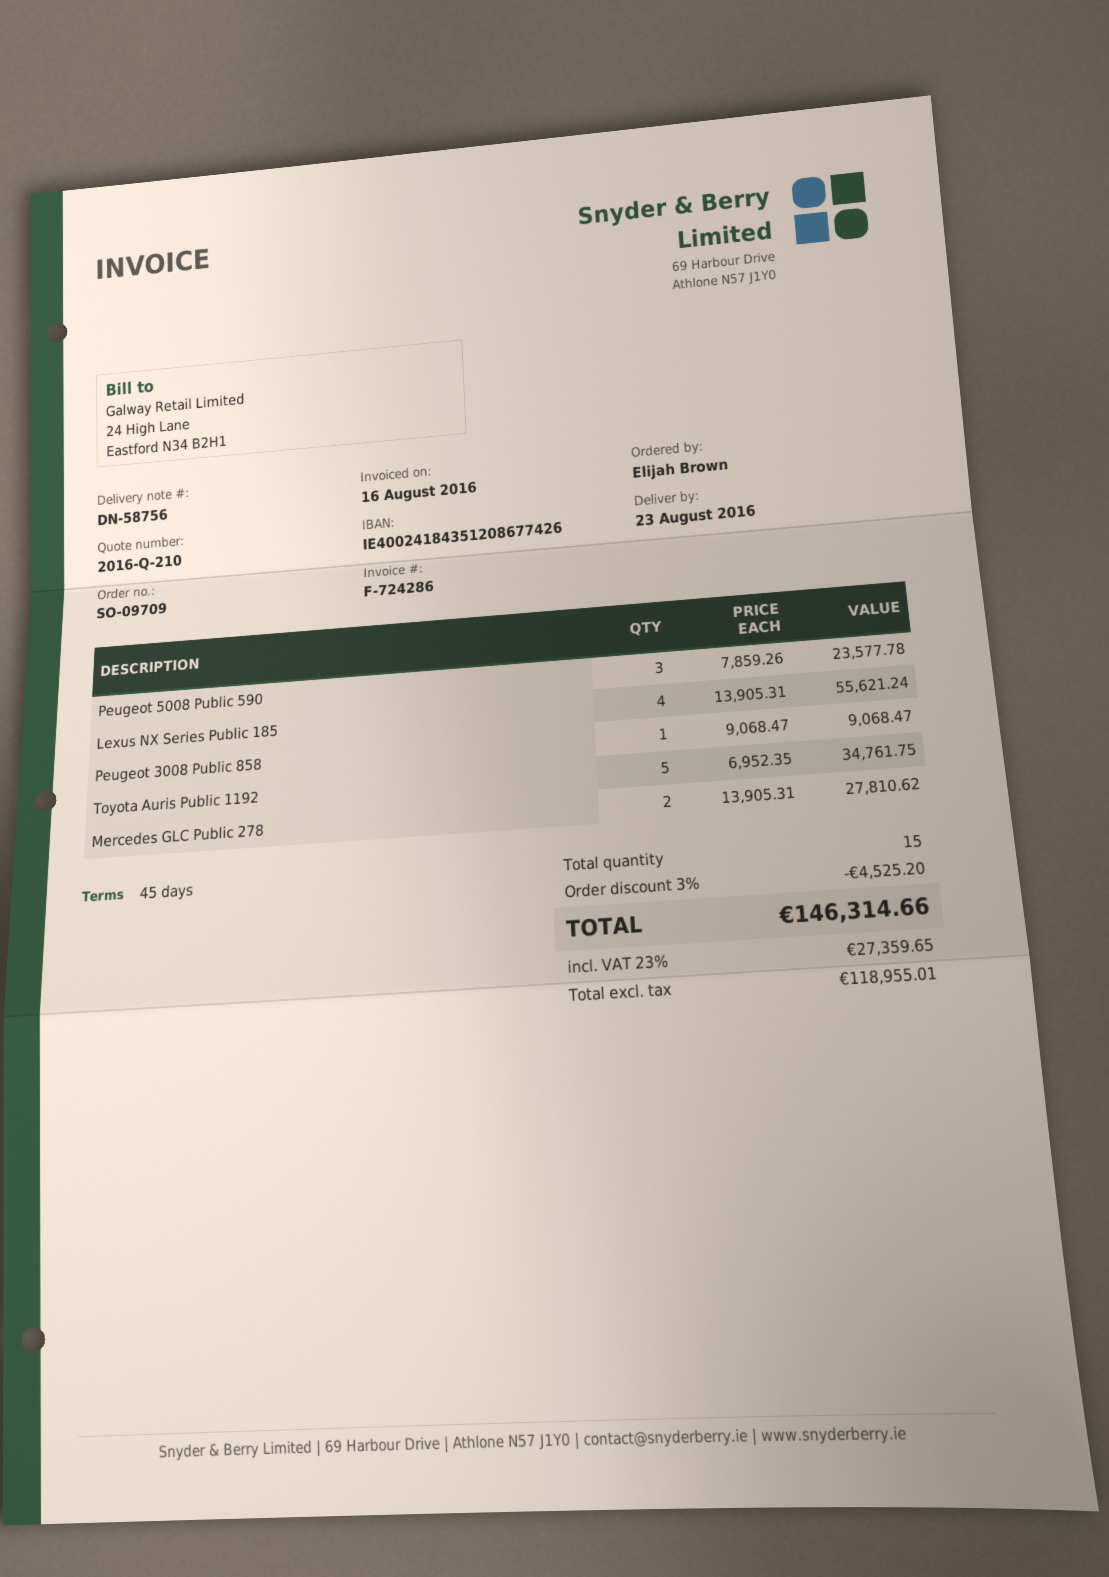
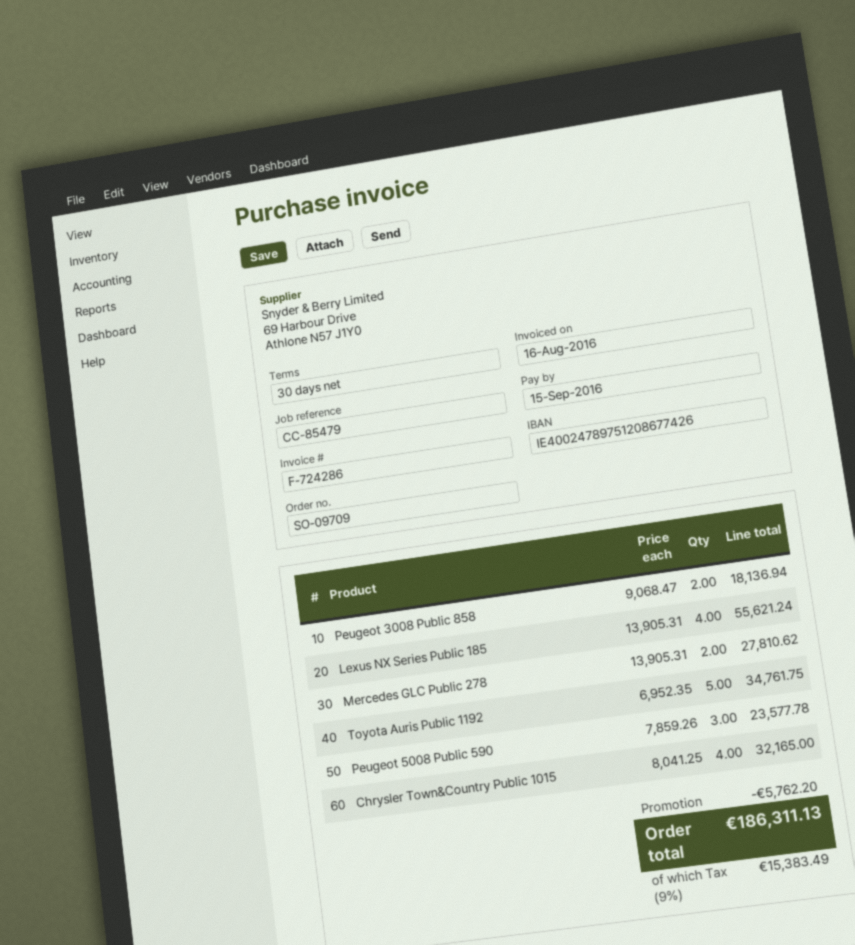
payment terms: 45 days -> 30 days
bank account: IE40024184351208677426 -> IE40024789751208677426
Peugeot 3008 Public 858: 1 x 9068.47 = 9068.47 -> 2 x 9068.47 = 18136.94
Chrysler Town&Country Public 1015: none -> 4 x 8041.25 = 32165.00
discount: 4525.20 -> 5762.20
tax: 23% = 27359.65 -> 9% = 15383.49
total: 146314.66 -> 186311.13

